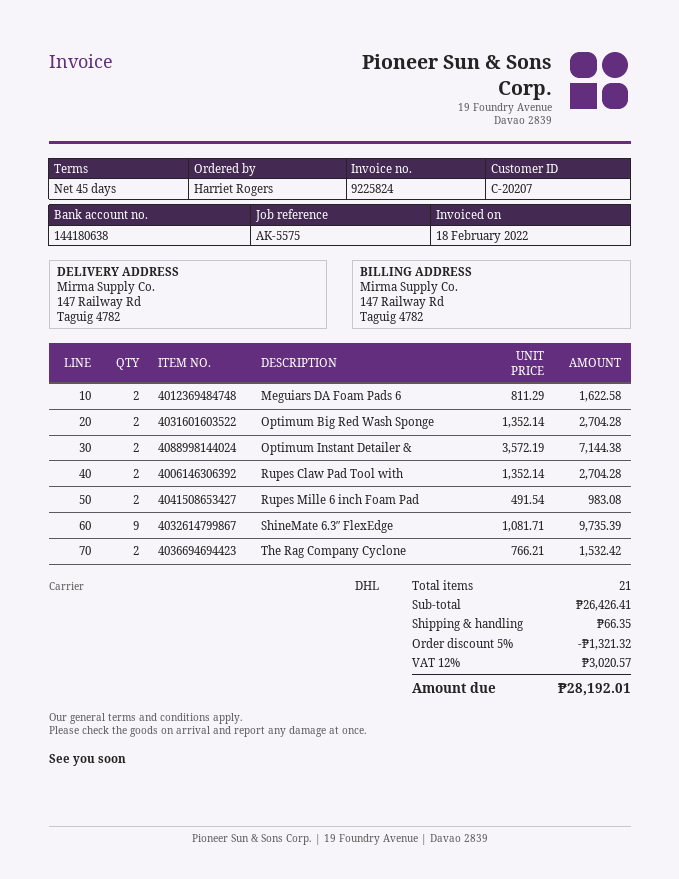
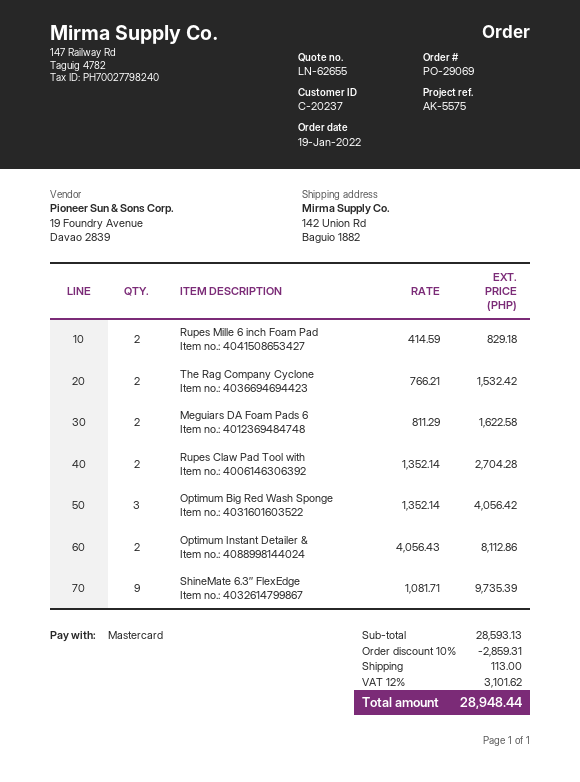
customer number: C-20207 -> C-20237
ship to: 147 Railway Rd, Taguig 4782 -> 142 Union Rd, Baguio 1882
Optimum Big Red Wash Sponge: 2 x 1352.14 = 2704.28 -> 3 x 1352.14 = 4056.42
Optimum Instant Detailer &: 2 x 3572.19 = 7144.38 -> 2 x 4056.43 = 8112.86
Rupes Mille 6 inch Foam Pad: 2 x 491.54 = 983.08 -> 2 x 414.59 = 829.18
subtotal: 26426.41 -> 28593.13
discount: 5% = 1321.32 -> 10% = 2859.31
shipping: 66.35 -> 113.00
tax: 12% = 3020.57 -> 12% = 3101.62
total: 28192.01 -> 28948.44

